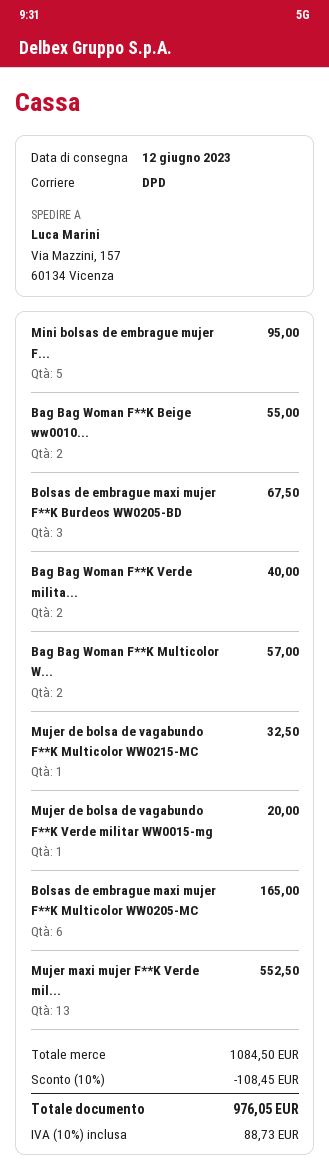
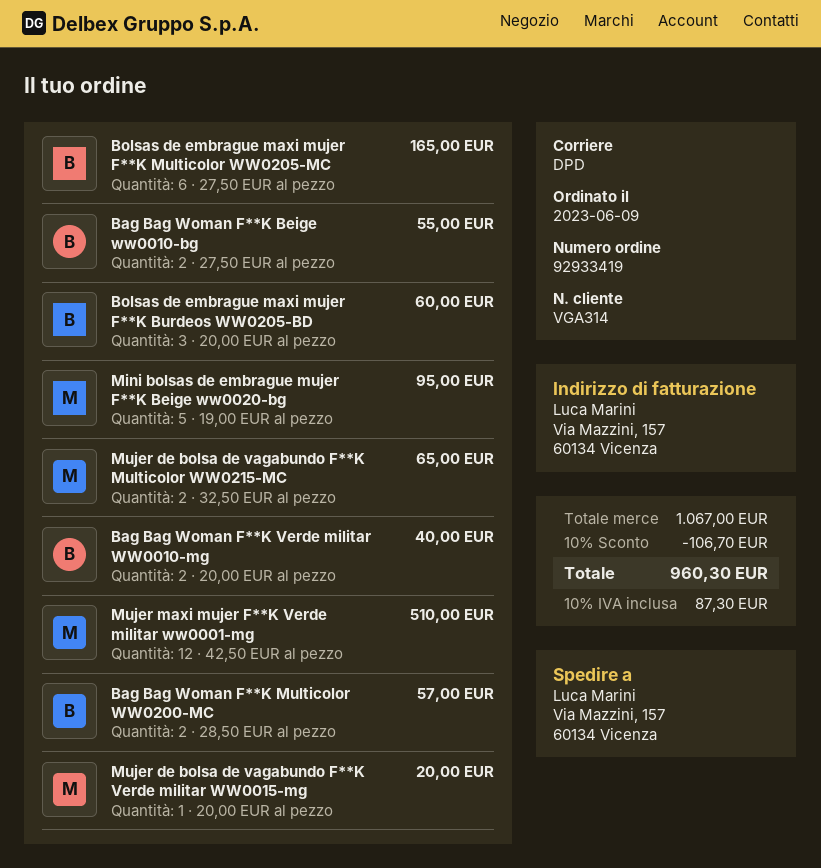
Bolsas de embrague maxi mujer F**K Burdeos WW0205-BD: 3 for 67.50 -> 3 for 60.00
Mujer de bolsa de vagabundo F**K Multicolor WW0215-MC: 1 for 32.50 -> 2 for 65.00
Mujer maxi mujer F**K Verde mil...: 13 for 552.50 -> 12 for 510.00
subtotal: 1084.50 -> 1067.00
discount: 10% = 108.45 -> 10% = 106.70
tax: 10% = 88.73 -> 10% = 87.30
total: 976.05 -> 960.30

